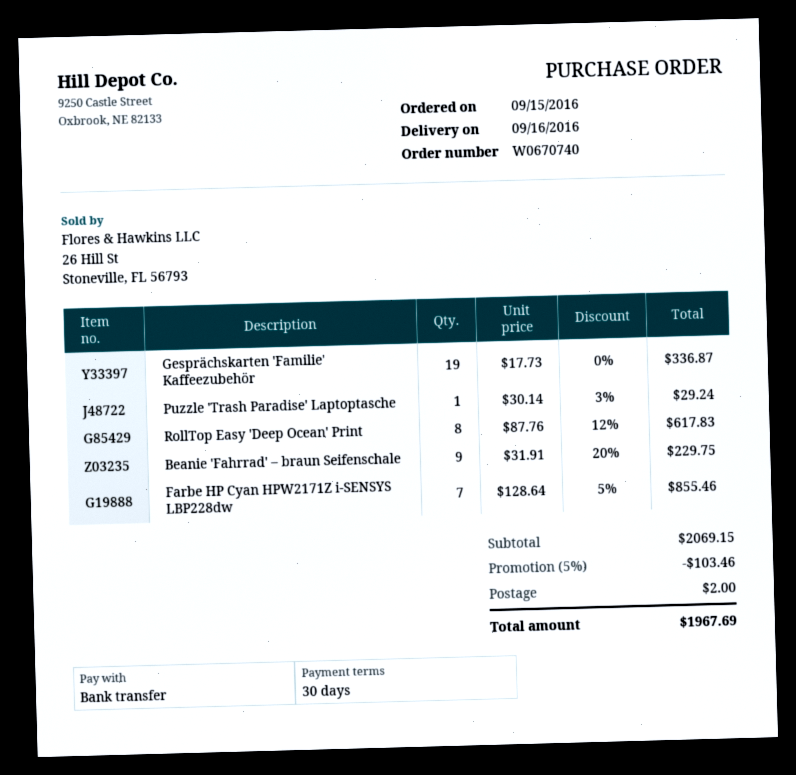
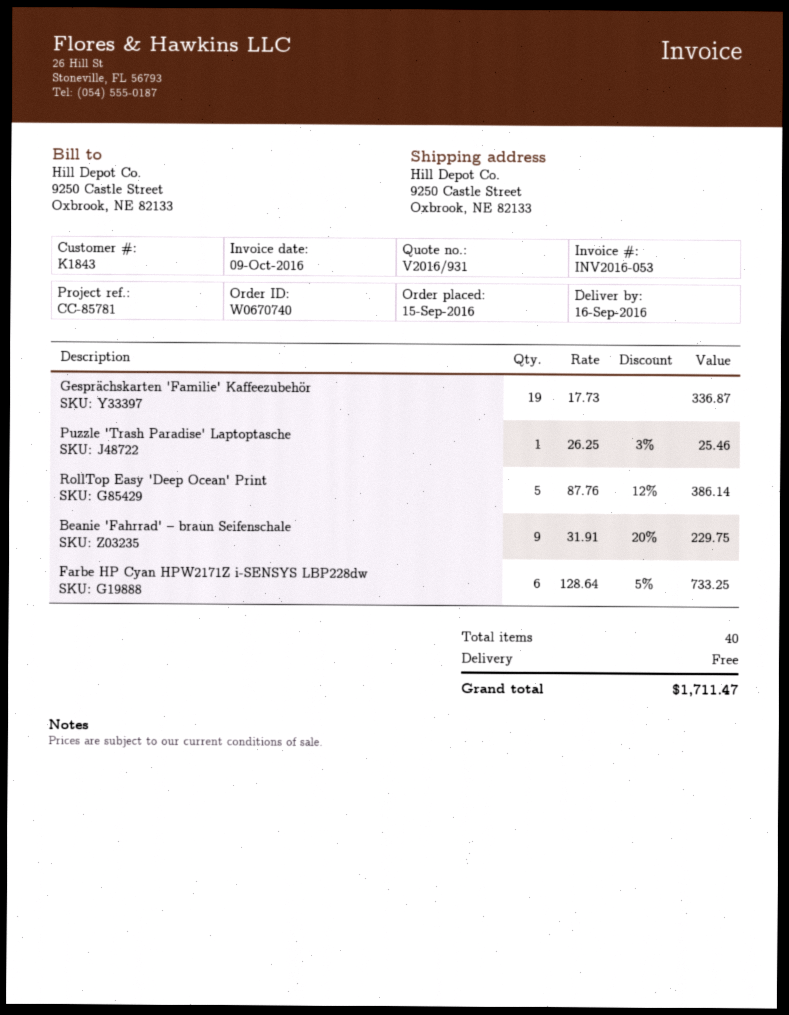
Puzzle 'Trash Paradise' Laptoptasche: 1 x 30.14 - 3% = 29.24 -> 1 x 26.25 - 3% = 25.46
RollTop Easy 'Deep Ocean' Print: 8 x 87.76 - 12% = 617.83 -> 5 x 87.76 - 12% = 386.14
Farbe HP Cyan HPW2171Z i-SENSYS LBP228dw: 7 x 128.64 - 5% = 855.46 -> 6 x 128.64 - 5% = 733.25
discount: 5% = 103.46 -> none
shipping: 2.00 -> 0.00
total: 1967.69 -> 1711.47

